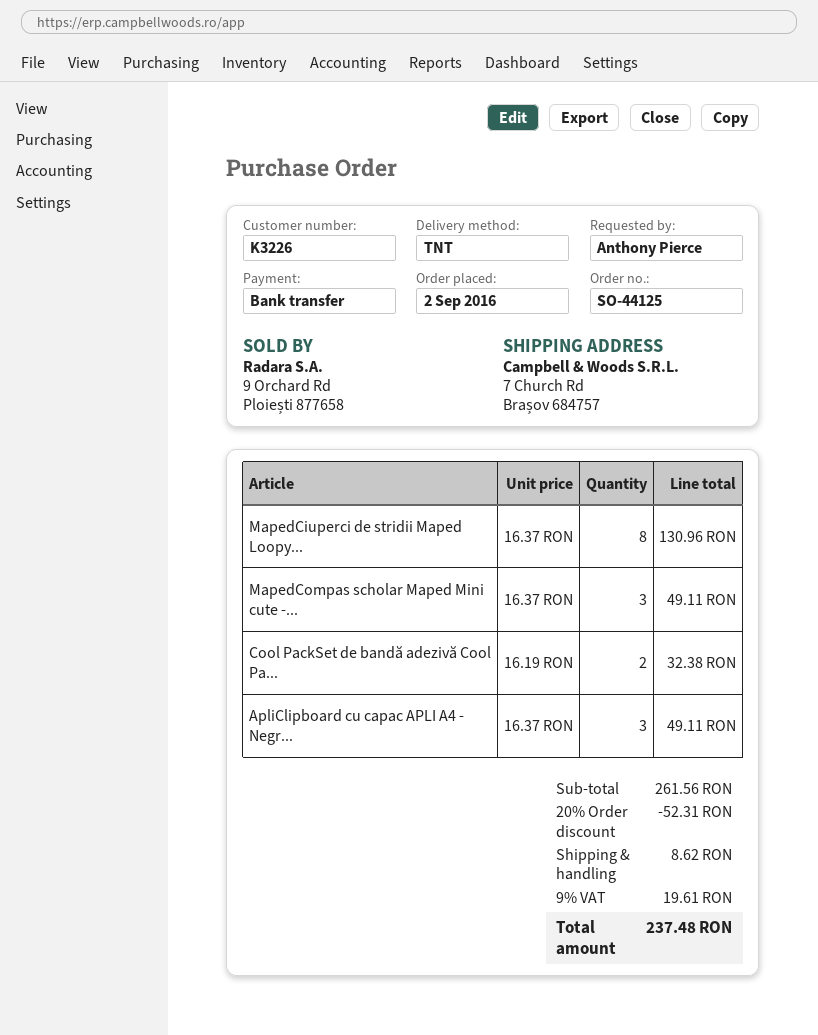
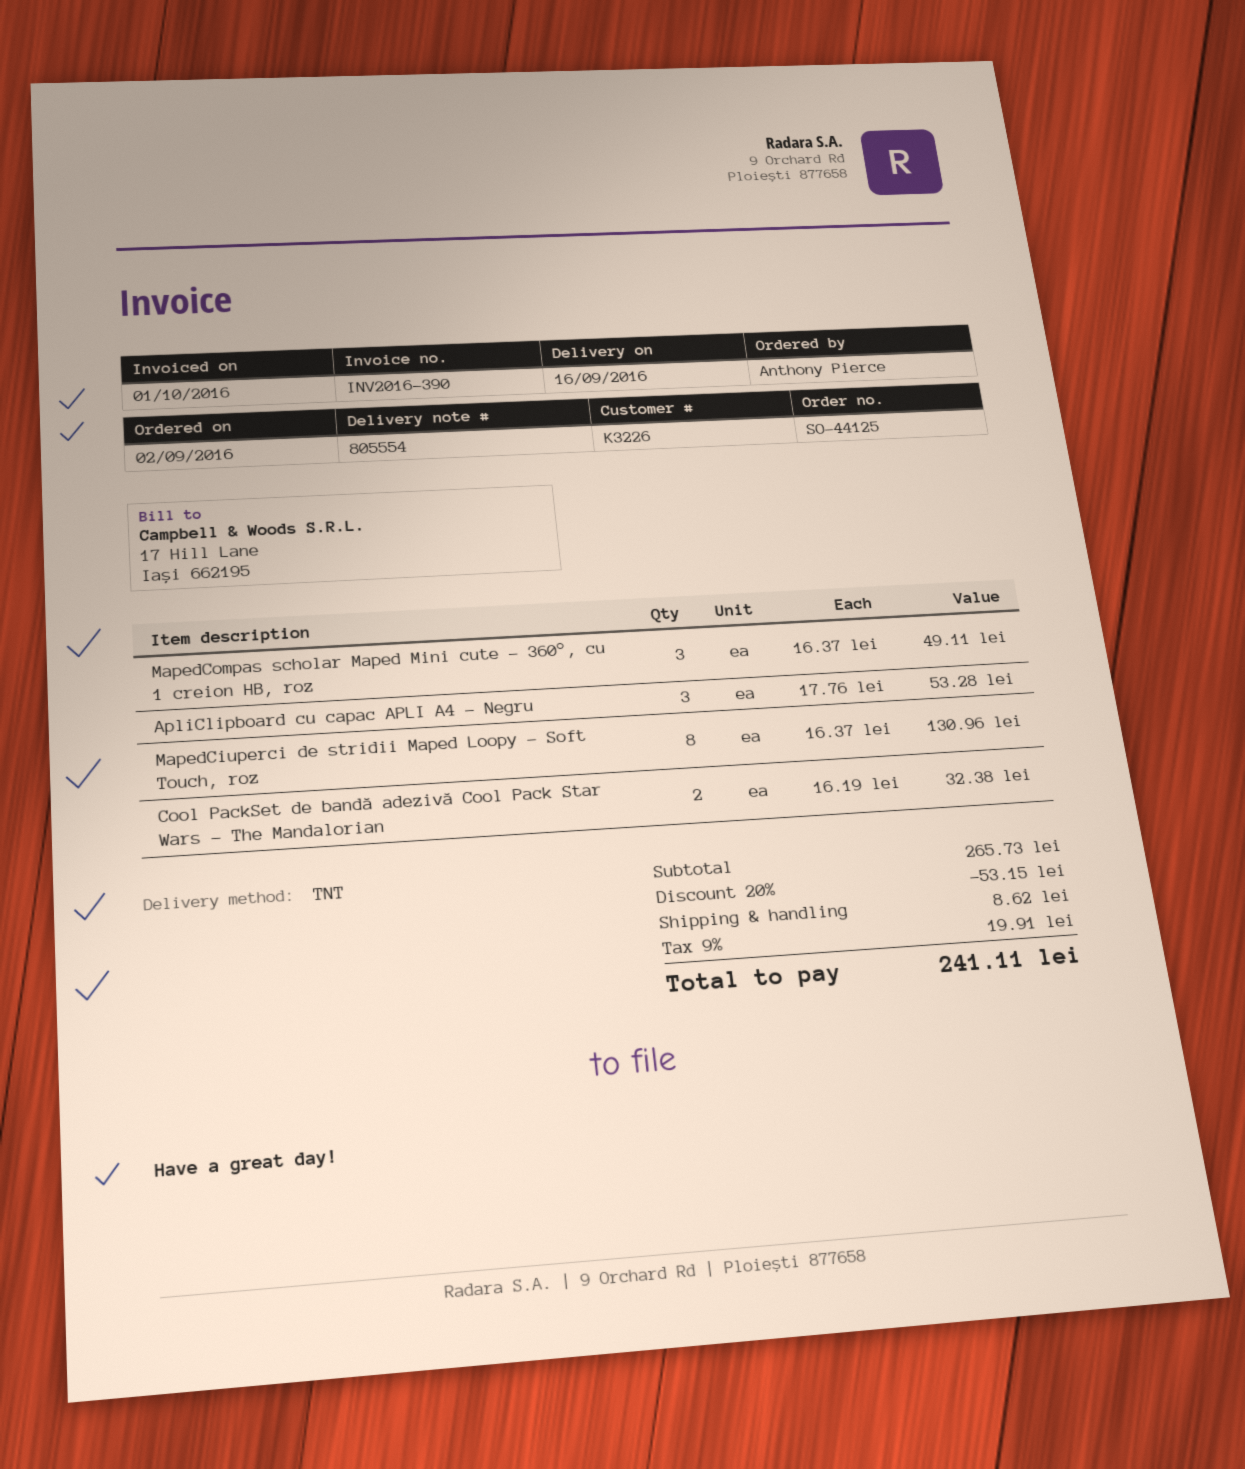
ApliClipboard cu capac APLI A4 - Negr...: 3 x 16.37 = 49.11 -> 3 x 17.76 = 53.28
subtotal: 261.56 -> 265.73
discount: 20% = 52.31 -> 20% = 53.15
tax: 9% = 19.61 -> 9% = 19.91
total: 237.48 -> 241.11

